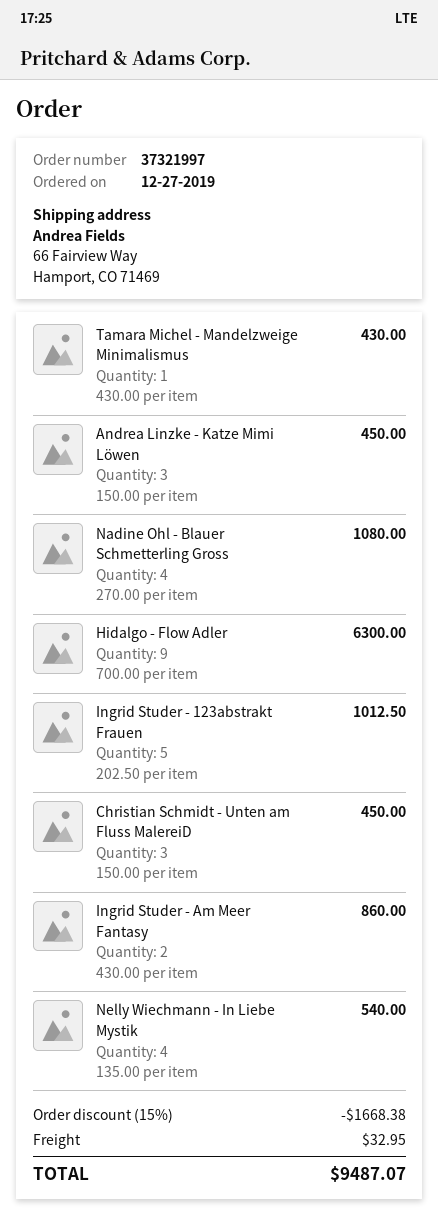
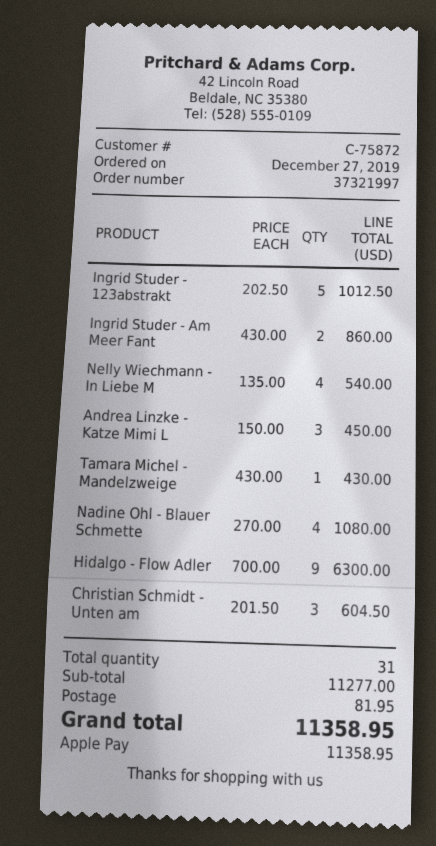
Christian Schmidt - Unten am Fluss MalereiD: 3 x 150.00 = 450.00 -> 3 x 201.50 = 604.50
discount: 15% = 1668.38 -> none
shipping: 32.95 -> 81.95
total: 9487.07 -> 11358.95

